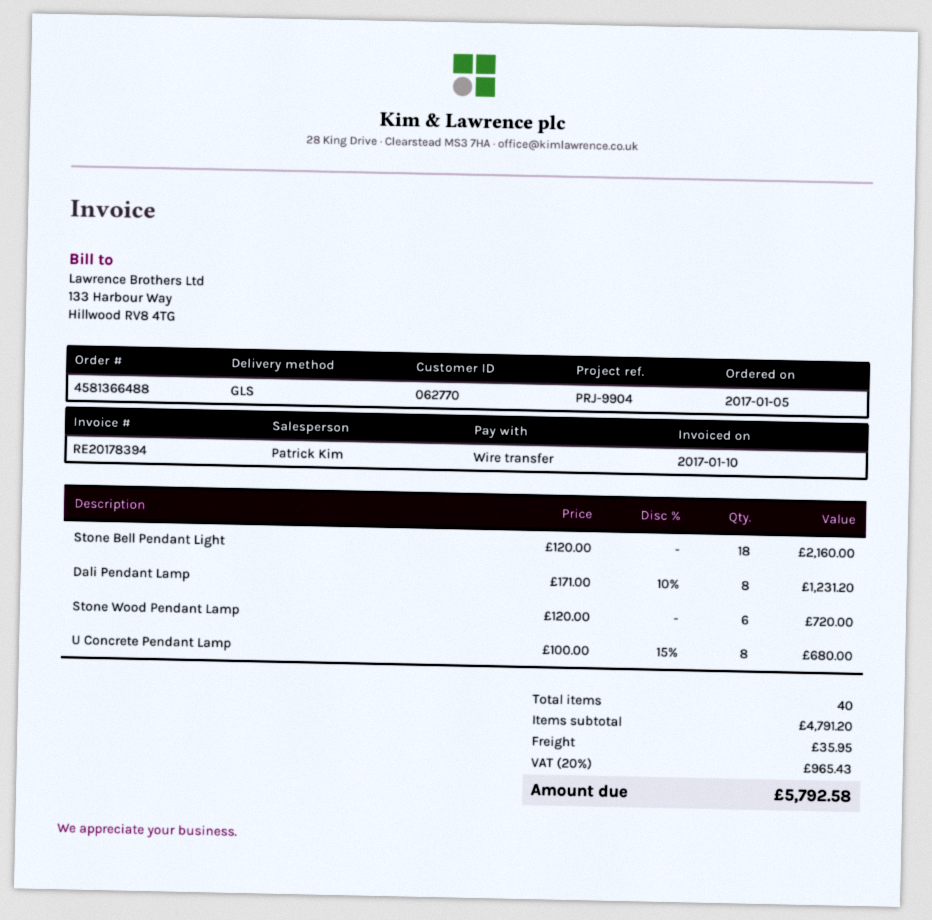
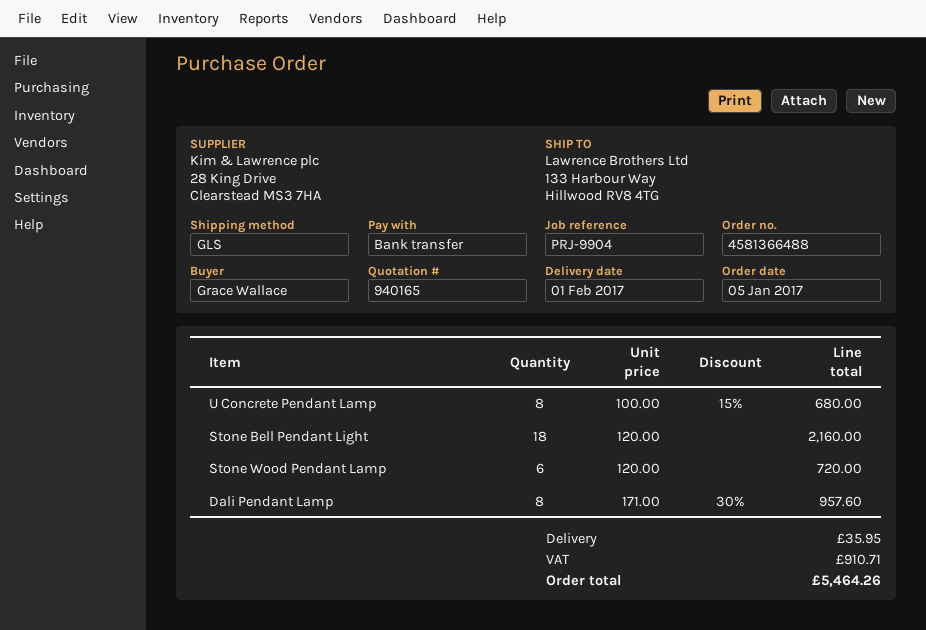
Dali Pendant Lamp: 8 x 171.00 - 10% = 1231.20 -> 8 x 171.00 - 30% = 957.60
tax: 965.43 -> 910.71
total: 5792.58 -> 5464.26

